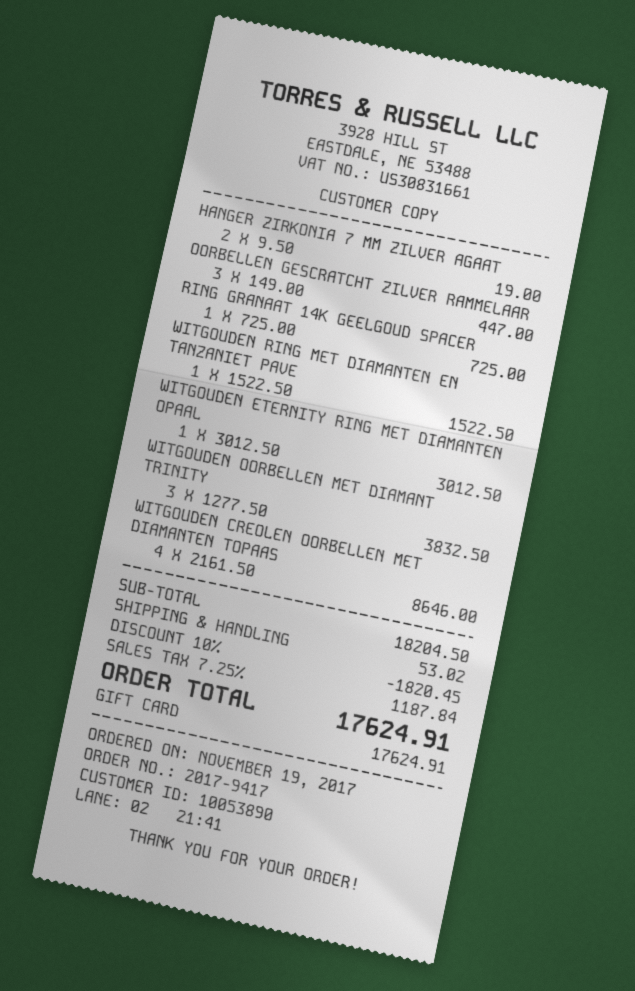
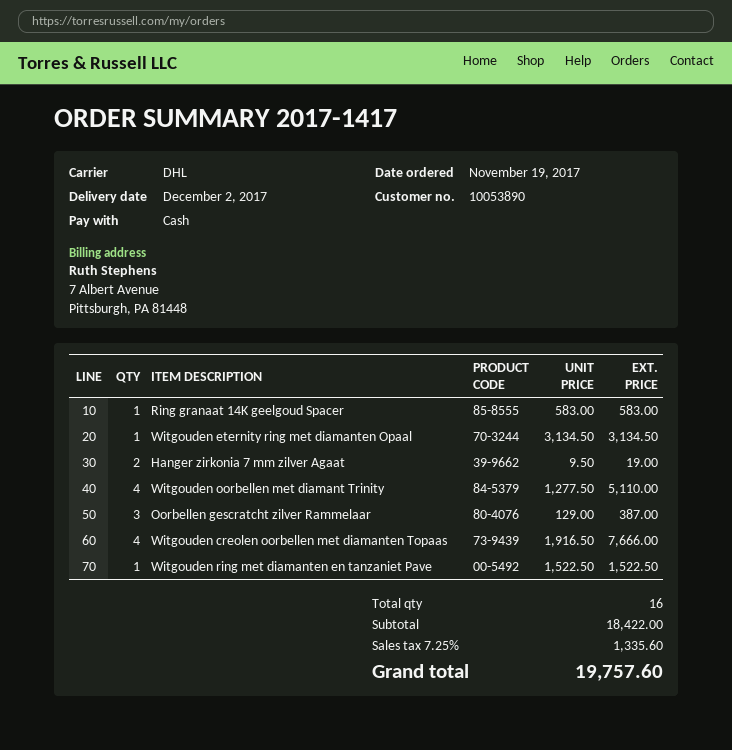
order number: 2017-9417 -> 2017-1417
payment method: gift card -> cash
OORBELLEN GESCRATCHT ZILVER RAMMELAAR: 3 x 149.00 = 447.00 -> 3 x 129.00 = 387.00
RING GRANAAT 14K GEELGOUD SPACER: 1 x 725.00 = 725.00 -> 1 x 583.00 = 583.00
WITGOUDEN ETERNITY RING MET DIAMANTEN OPAAL: 1 x 3012.50 = 3012.50 -> 1 x 3134.50 = 3134.50
WITGOUDEN OORBELLEN MET DIAMANT TRINITY: 3 x 1277.50 = 3832.50 -> 4 x 1277.50 = 5110.00
WITGOUDEN CREOLEN OORBELLEN MET DIAMANTEN TOPAAS: 4 x 2161.50 = 8646.00 -> 4 x 1916.50 = 7666.00
subtotal: 18204.50 -> 18422.00
discount: 10% = 1820.45 -> none
shipping: 53.02 -> none
tax: 7.25% = 1187.84 -> 7.25% = 1335.60
total: 17624.91 -> 19757.60

